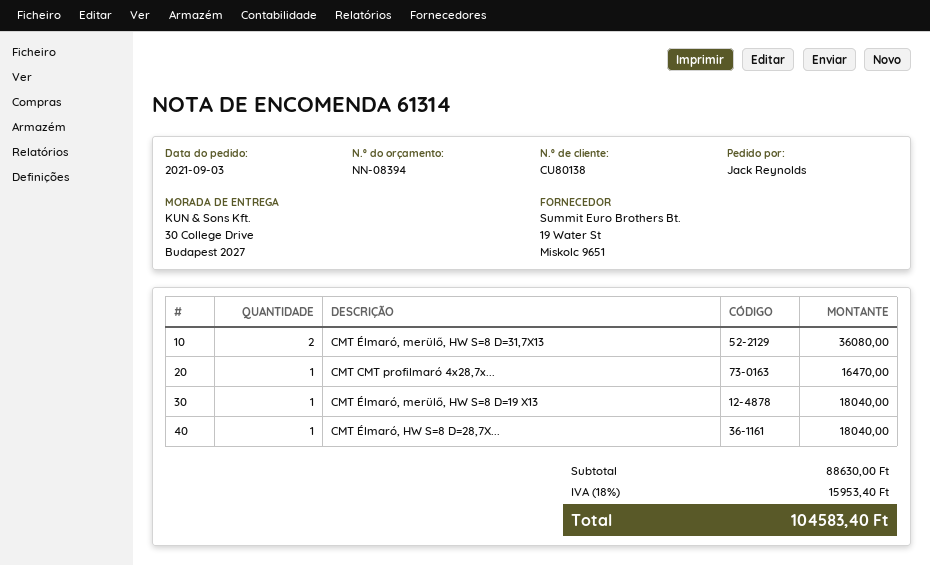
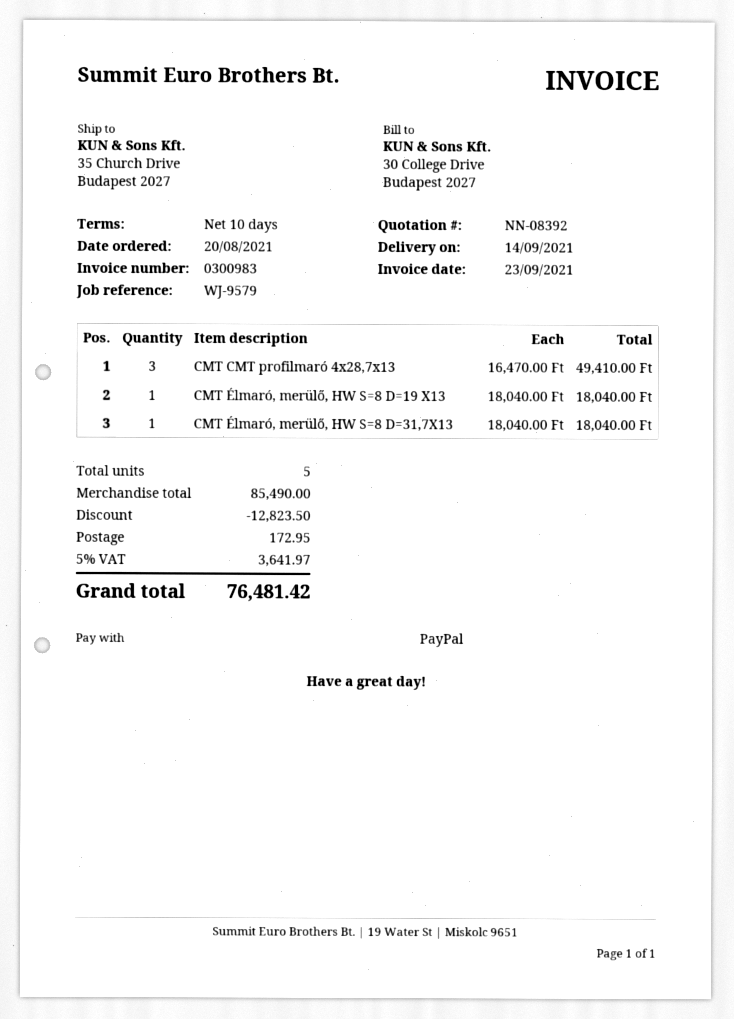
quote number: NN-08394 -> NN-08392
order date: 2021-09-03 -> 2021-08-20
ship to: 30 College Drive, Budapest 2027 -> 35 Church Drive, Budapest 2027
CMT Élmaró, merülő, HW S=8 D=31,7X13: 2 for 36080.00 -> 1 for 18040.00
CMT CMT profilmaró 4x28,7x...: 1 for 16470.00 -> 3 for 49410.00
CMT Élmaró, HW S=8 D=28,7X...: 1 for 18040.00 -> none
subtotal: 88630.00 -> 85490.00
discount: none -> 12823.50
shipping: none -> 172.95
tax: 18% = 15953.40 -> 5% = 3641.97
total: 104583.40 -> 76481.42

